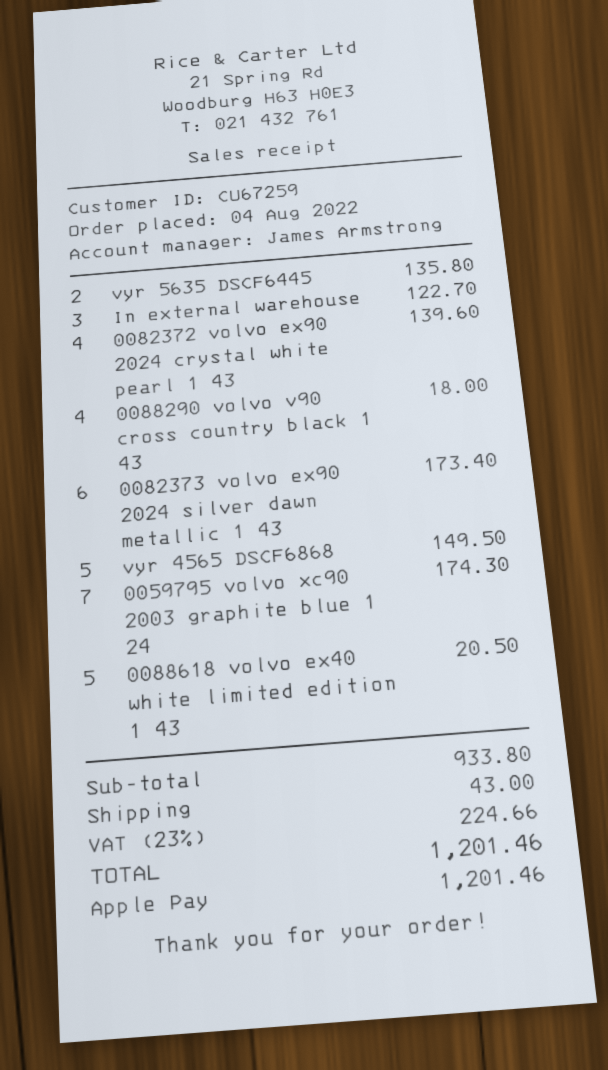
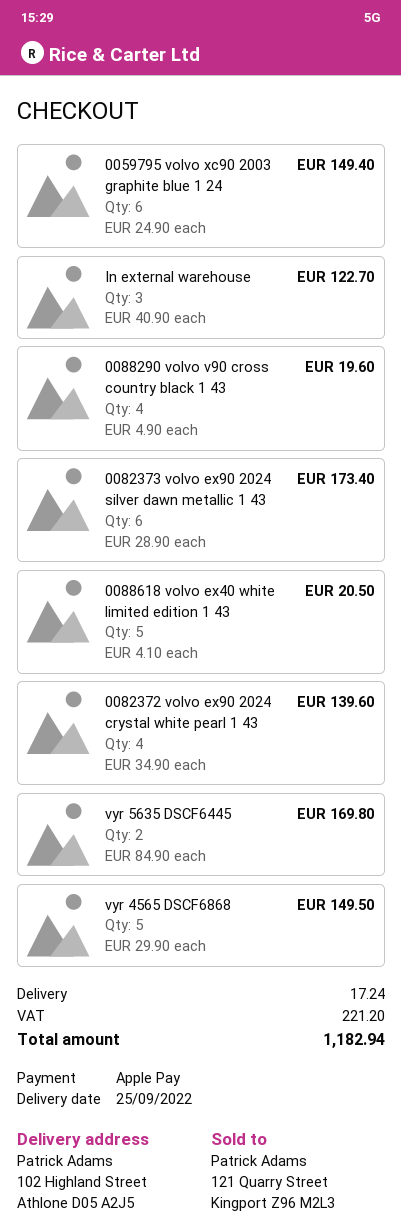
vyr 5635 DSCF6445: 2 for 135.80 -> 2 for 169.80
0088290 volvo v90 cross country black 1 43: 4 for 18.00 -> 4 for 19.60
0059795 volvo xc90 2003 graphite blue 1 24: 7 for 174.30 -> 6 for 149.40
shipping: 43.00 -> 17.24
tax: 224.66 -> 221.20
total: 1201.46 -> 1182.94

